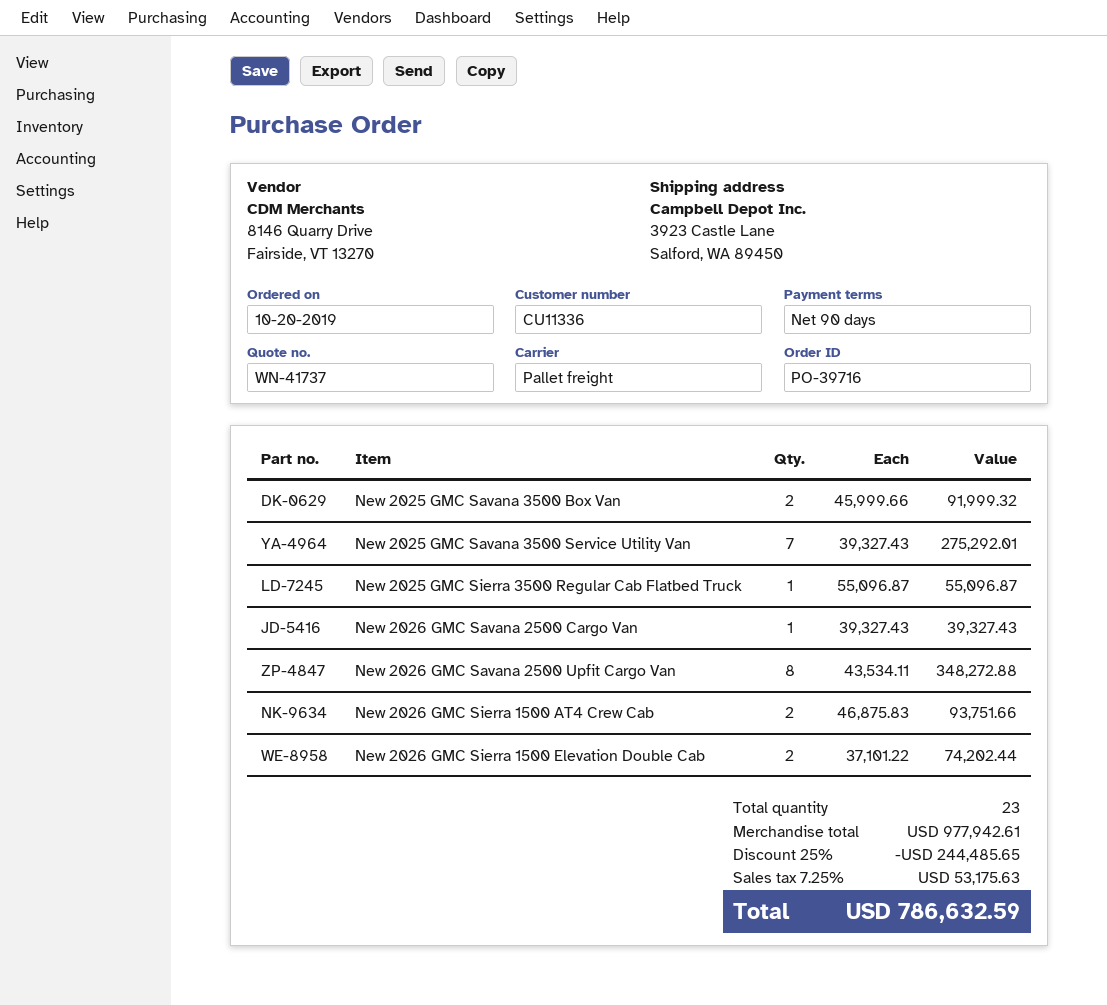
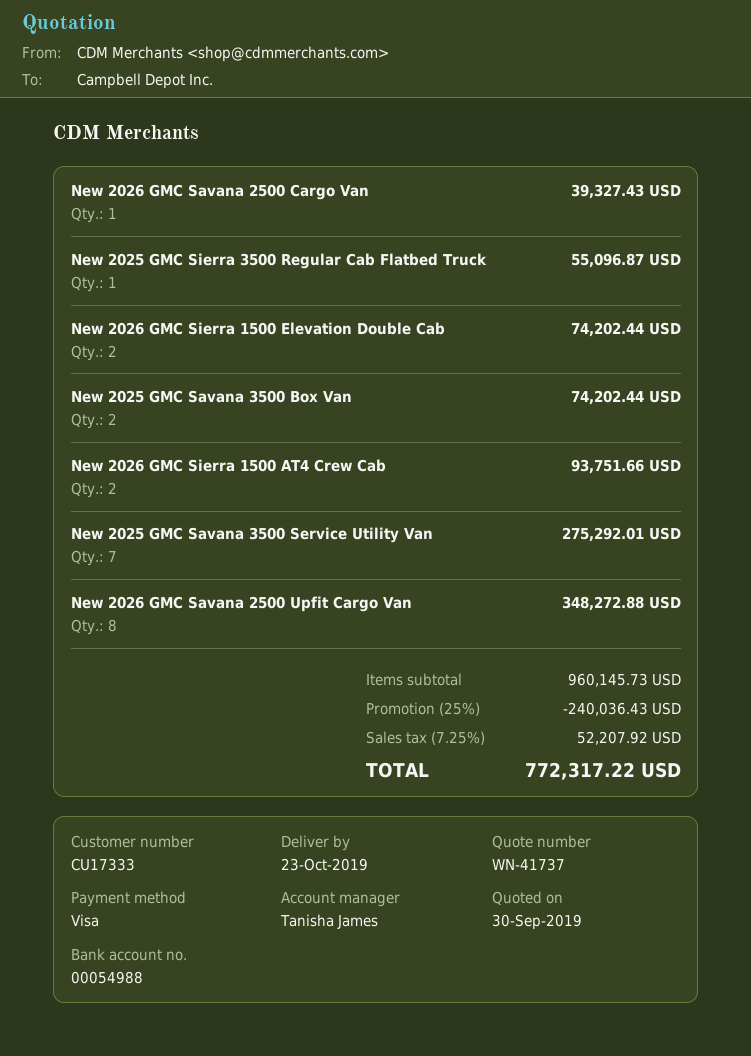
customer number: CU11336 -> CU17333
New 2025 GMC Savana 3500 Box Van: 2 for 91999.32 -> 2 for 74202.44
subtotal: 977942.61 -> 960145.73
discount: 25% = 244485.65 -> 25% = 240036.43
tax: 7.25% = 53175.63 -> 7.25% = 52207.92
total: 786632.59 -> 772317.22

